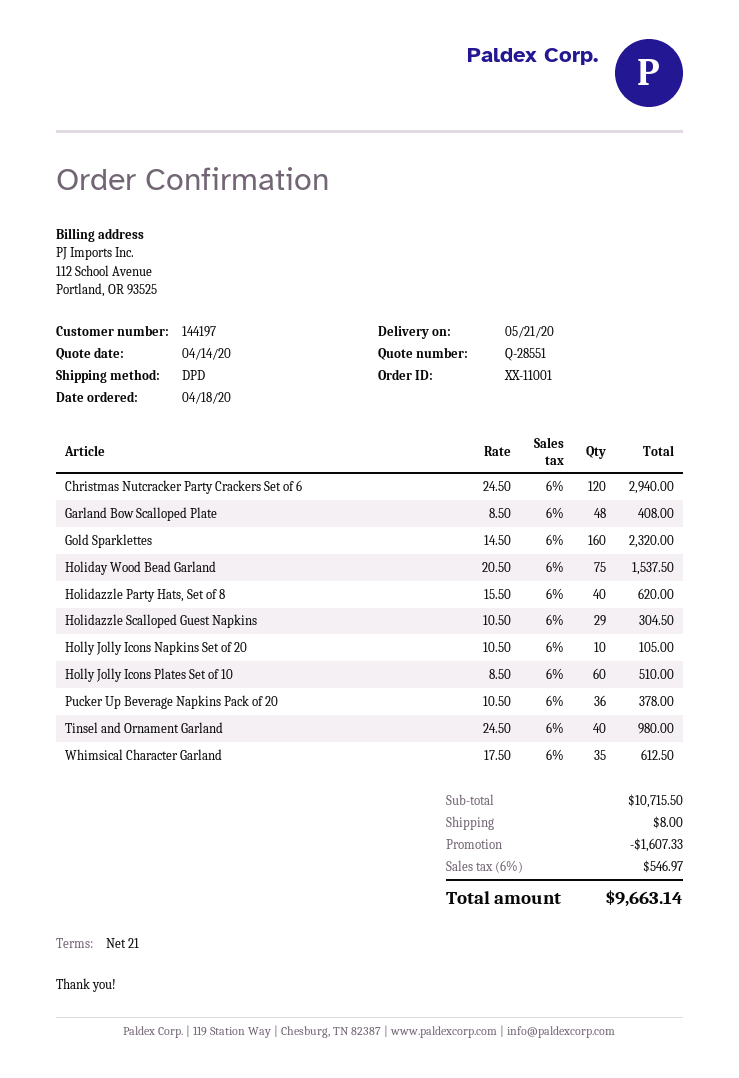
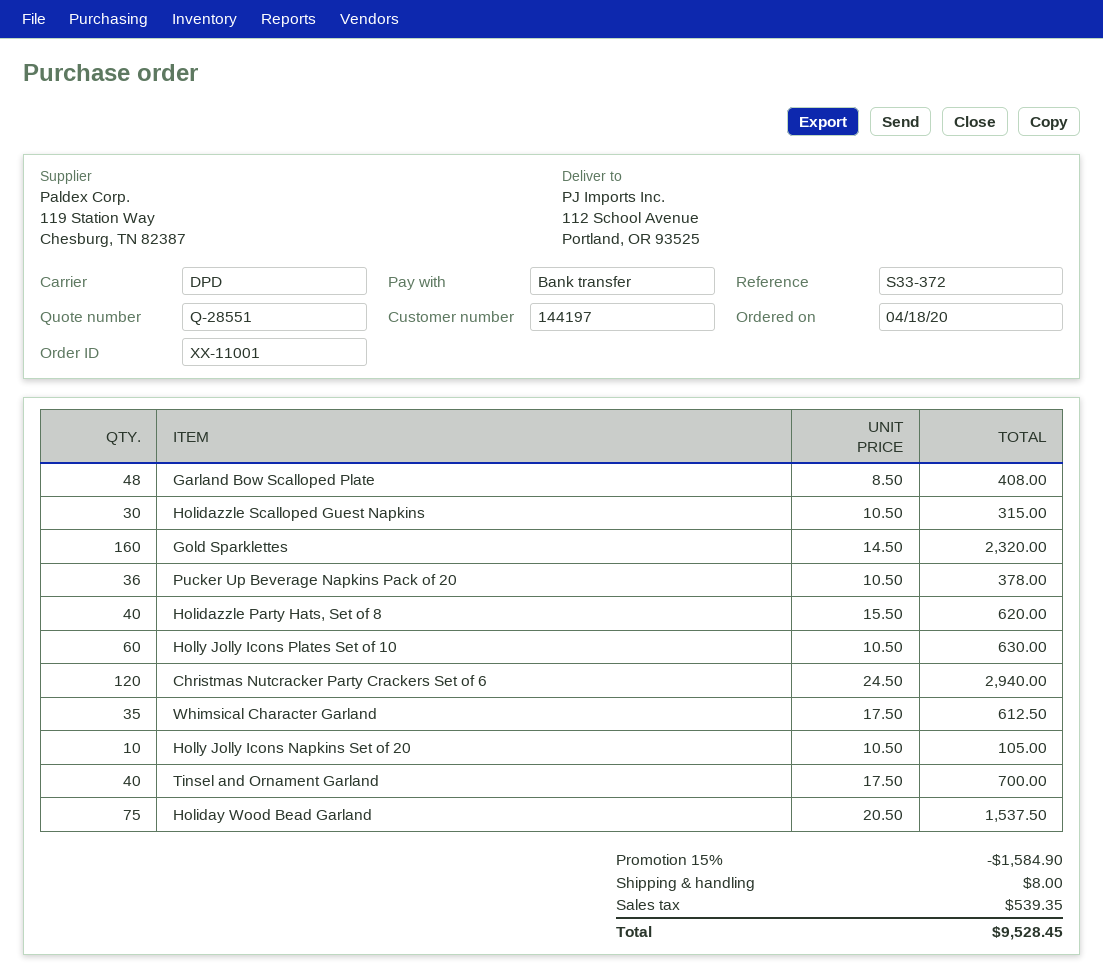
Holidazzle Scalloped Guest Napkins: 29 x 10.50 = 304.50 -> 30 x 10.50 = 315.00
Holly Jolly Icons Plates Set of 10: 60 x 8.50 = 510.00 -> 60 x 10.50 = 630.00
Tinsel and Ornament Garland: 40 x 24.50 = 980.00 -> 40 x 17.50 = 700.00
discount: 1607.33 -> 1584.90
tax: 546.97 -> 539.35
total: 9663.14 -> 9528.45

